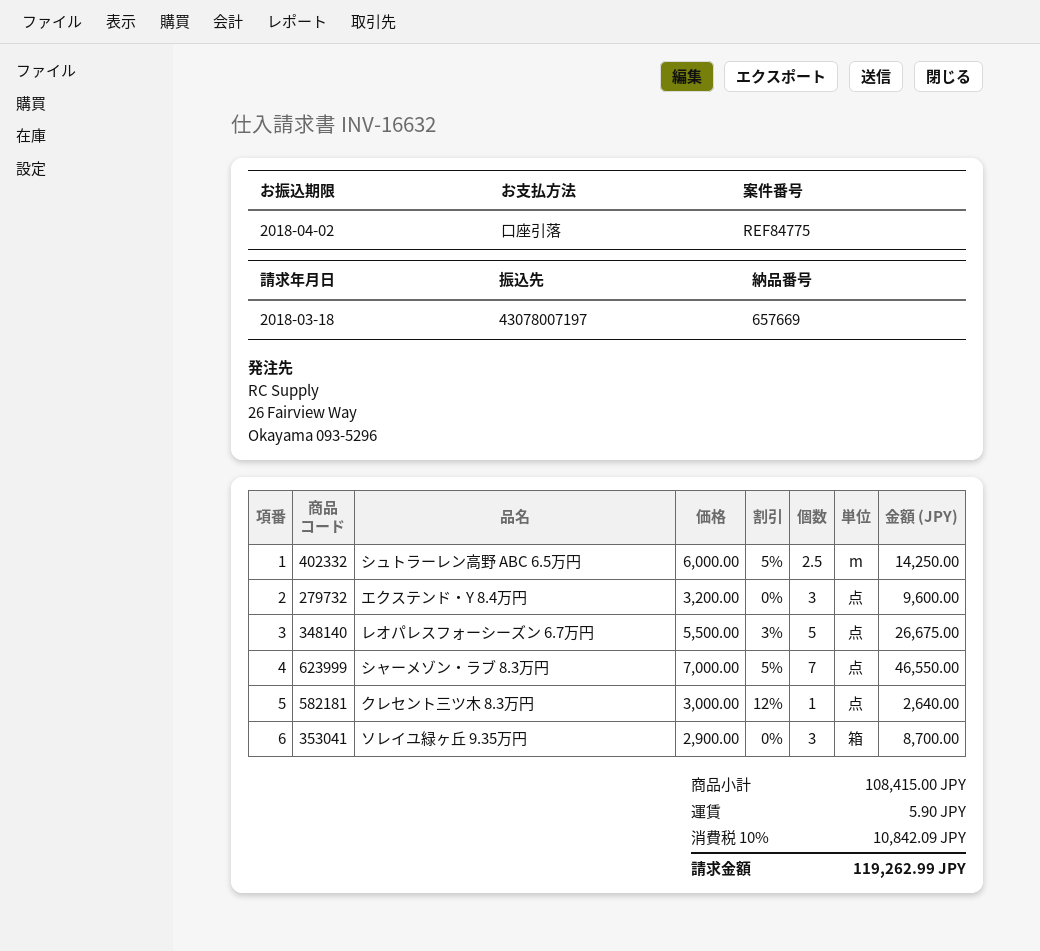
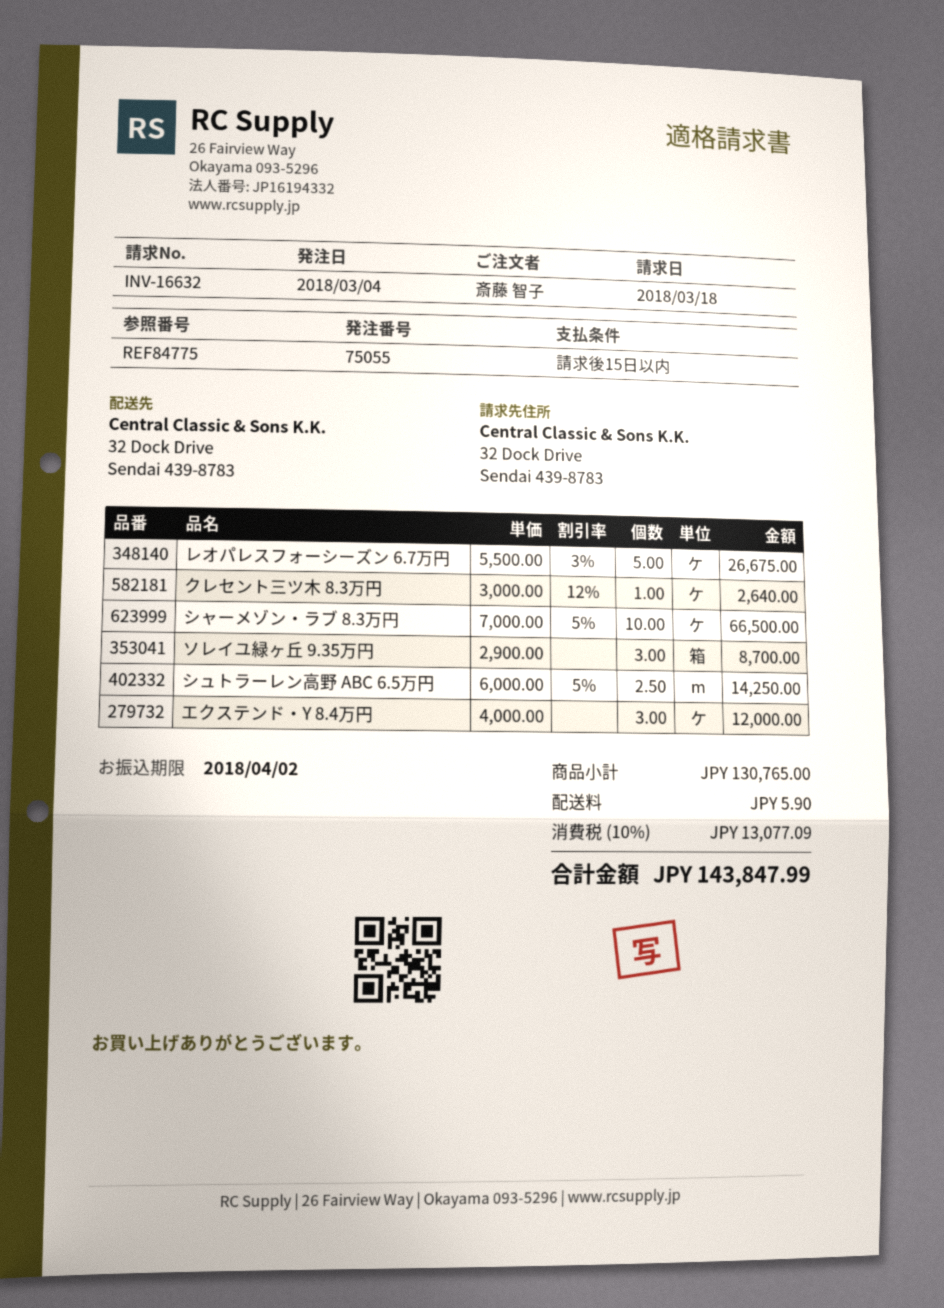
エクステンド・Y 8.4万円: 3 x 3200.00 = 9600.00 -> 3 x 4000.00 = 12000.00
シャーメゾン・ラブ 8.3万円: 7 x 7000.00 - 5% = 46550.00 -> 10 x 7000.00 - 5% = 66500.00
subtotal: 108415.00 -> 130765.00
tax: 10% = 10842.09 -> 10% = 13077.09
total: 119262.99 -> 143847.99

